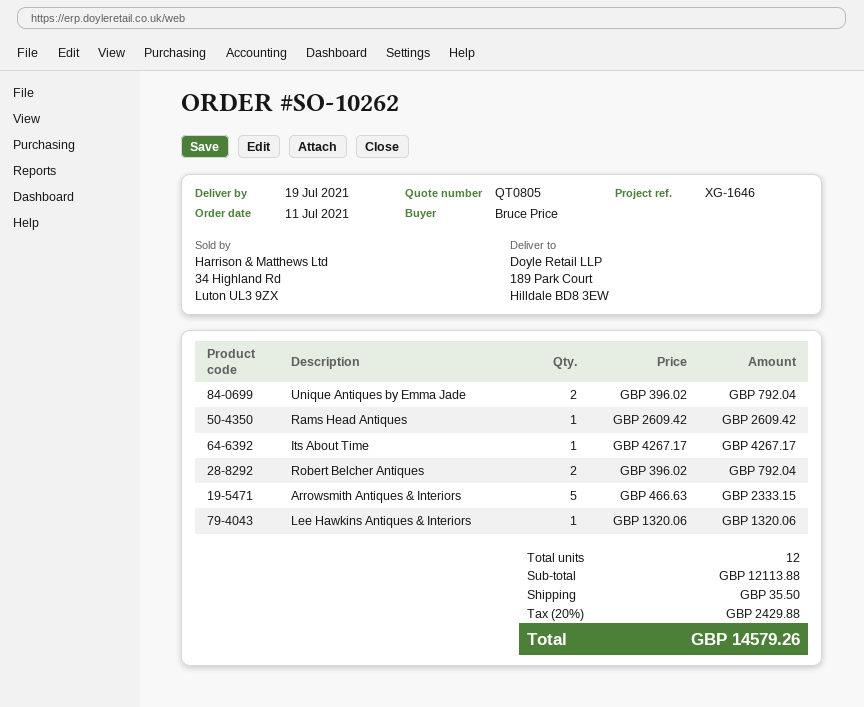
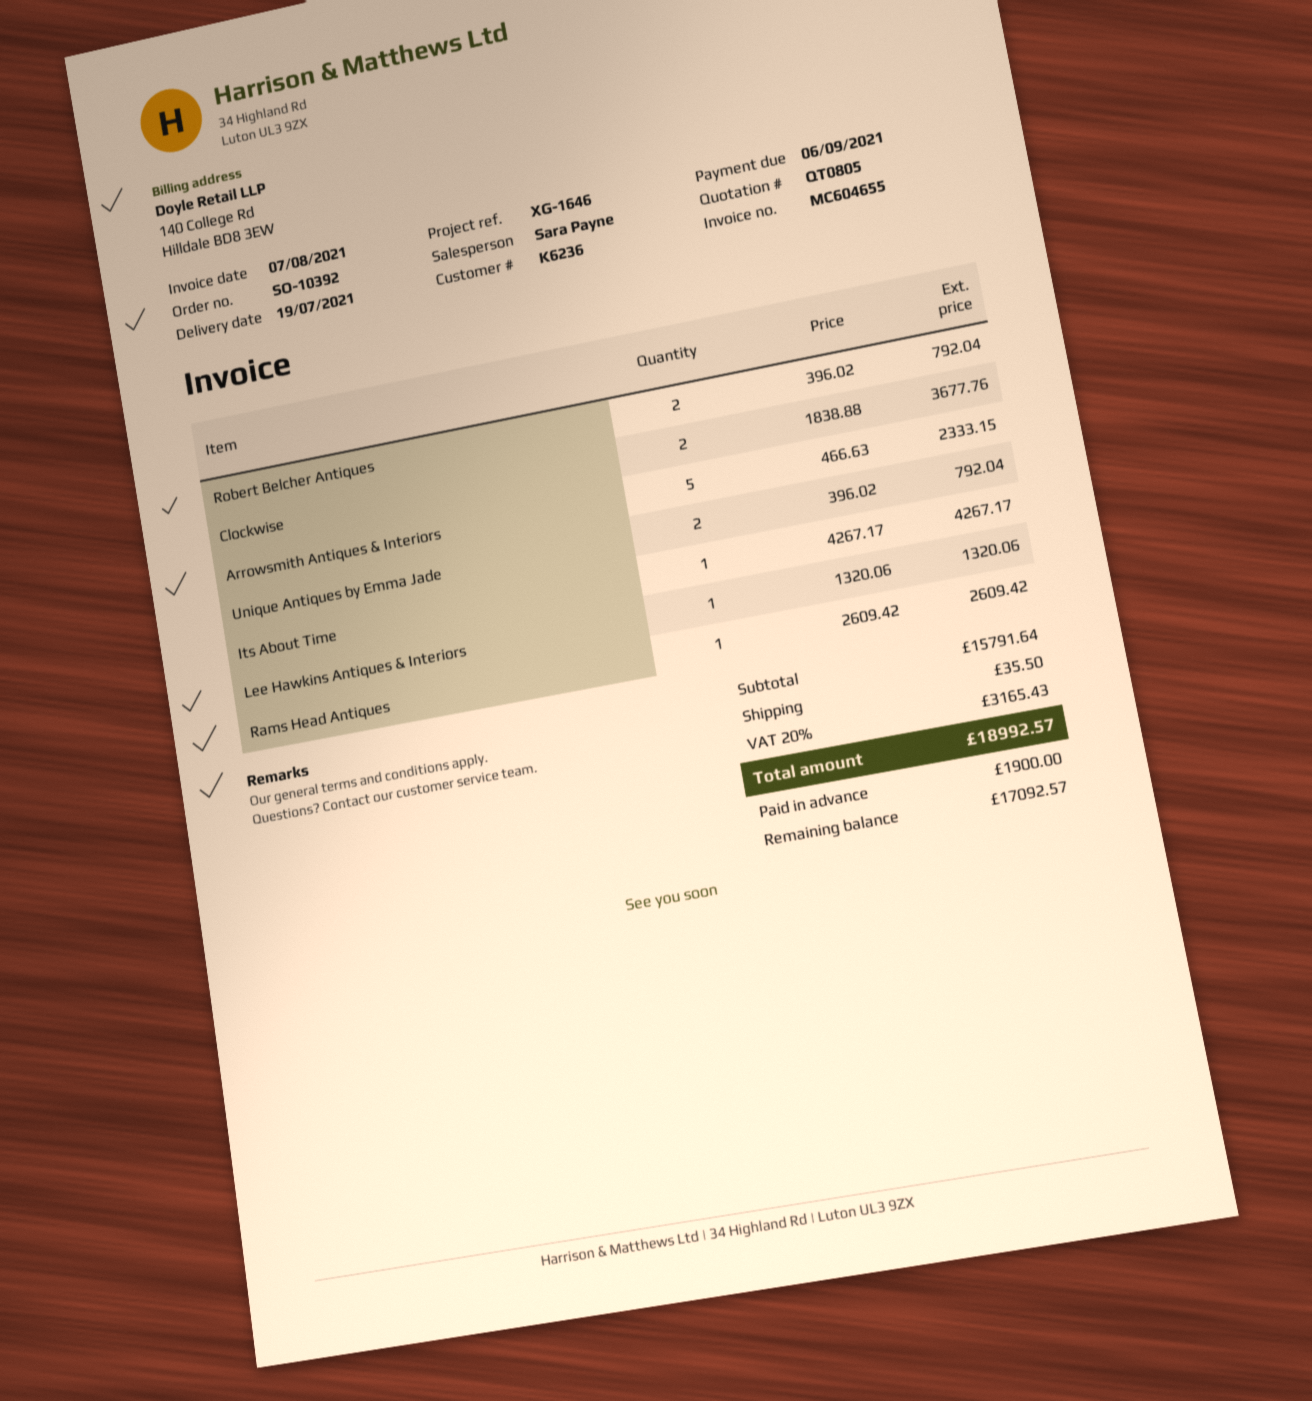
order number: SO-10262 -> SO-10392
Clockwise: none -> 2 x 1838.88 = 3677.76
subtotal: 12113.88 -> 15791.64
tax: 20% = 2429.88 -> 20% = 3165.43
total: 14579.26 -> 18992.57

